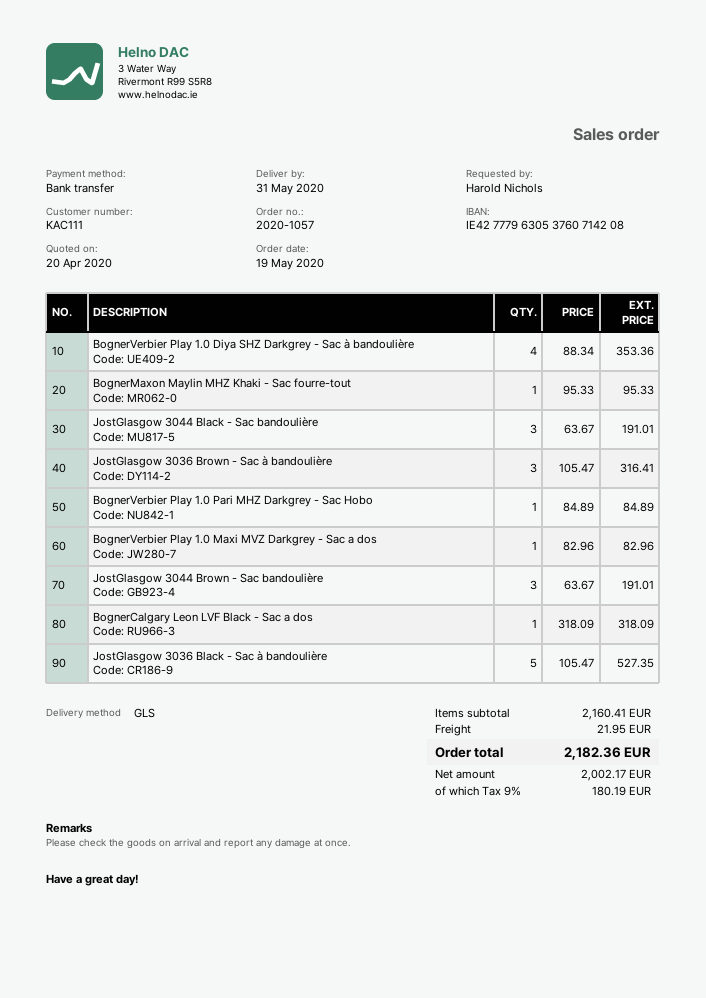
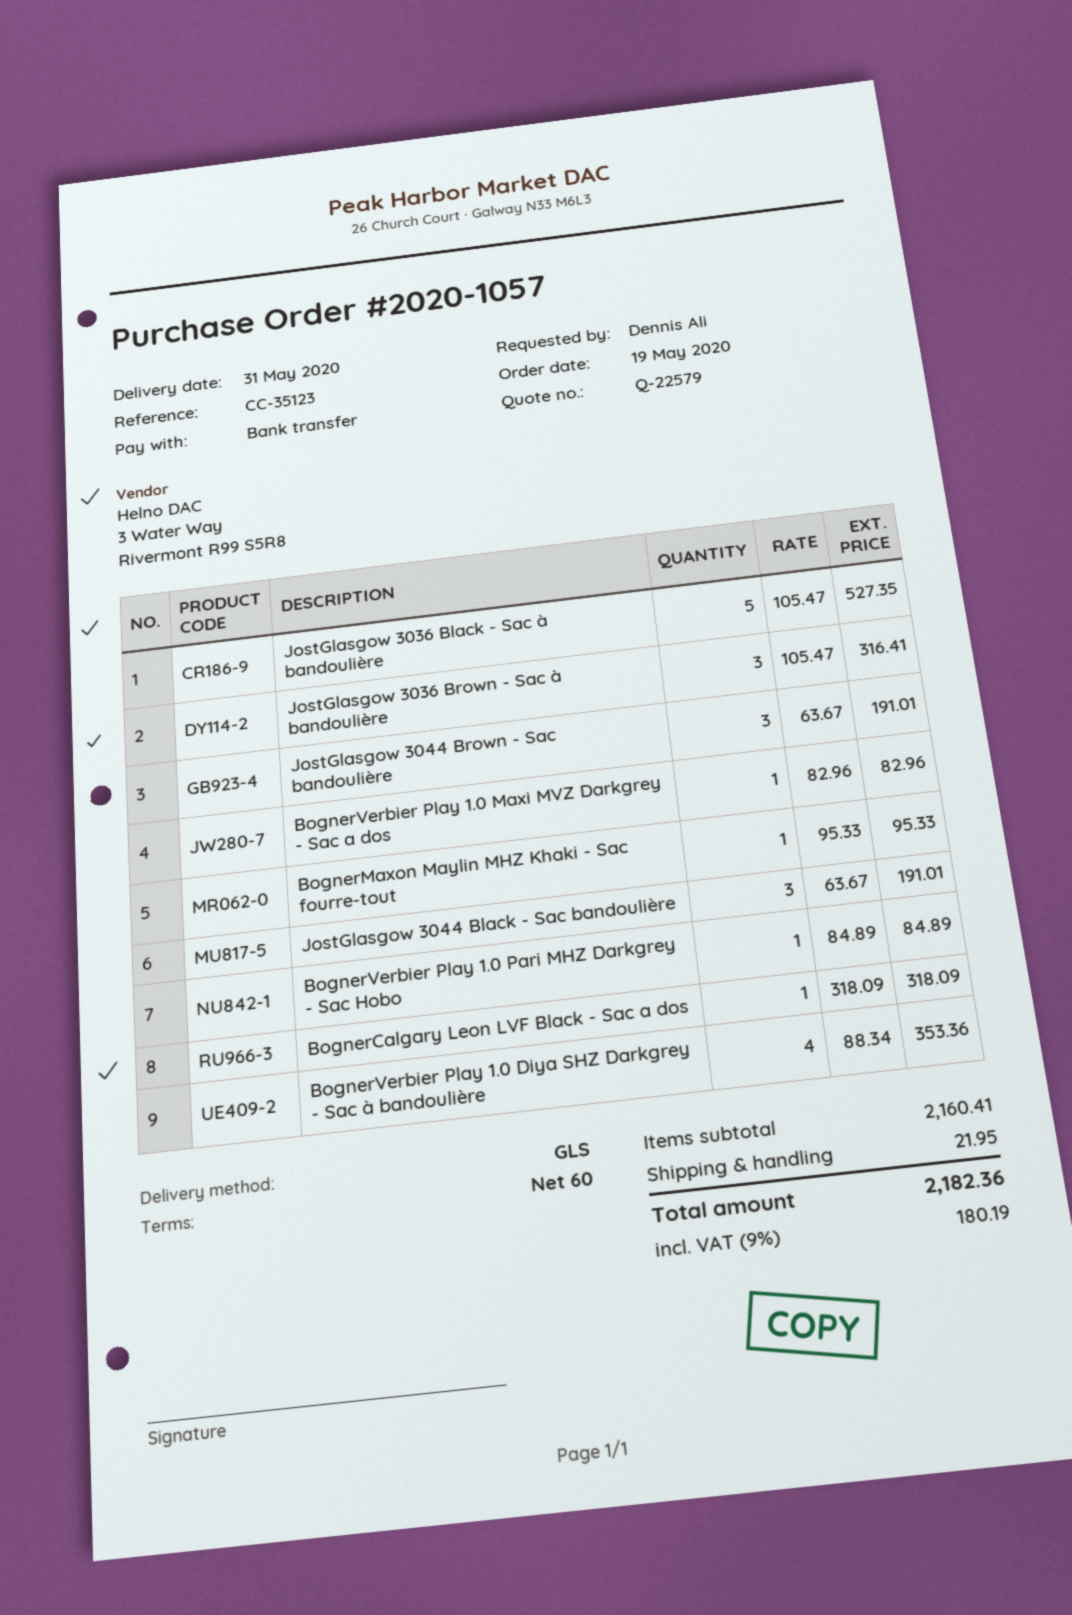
ordered by: Harold Nichols -> Dennis Ali

